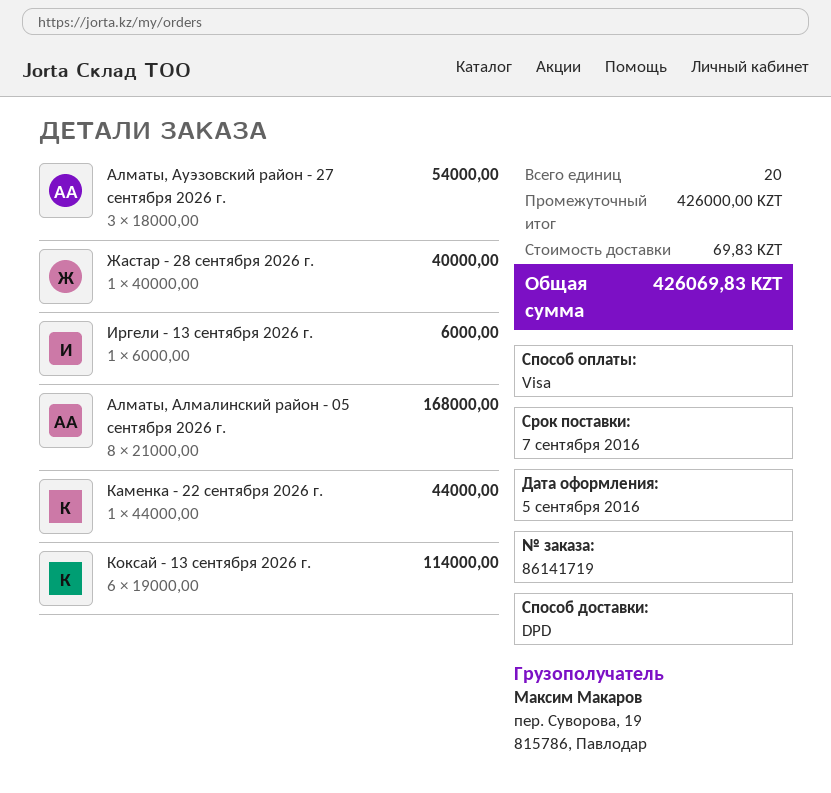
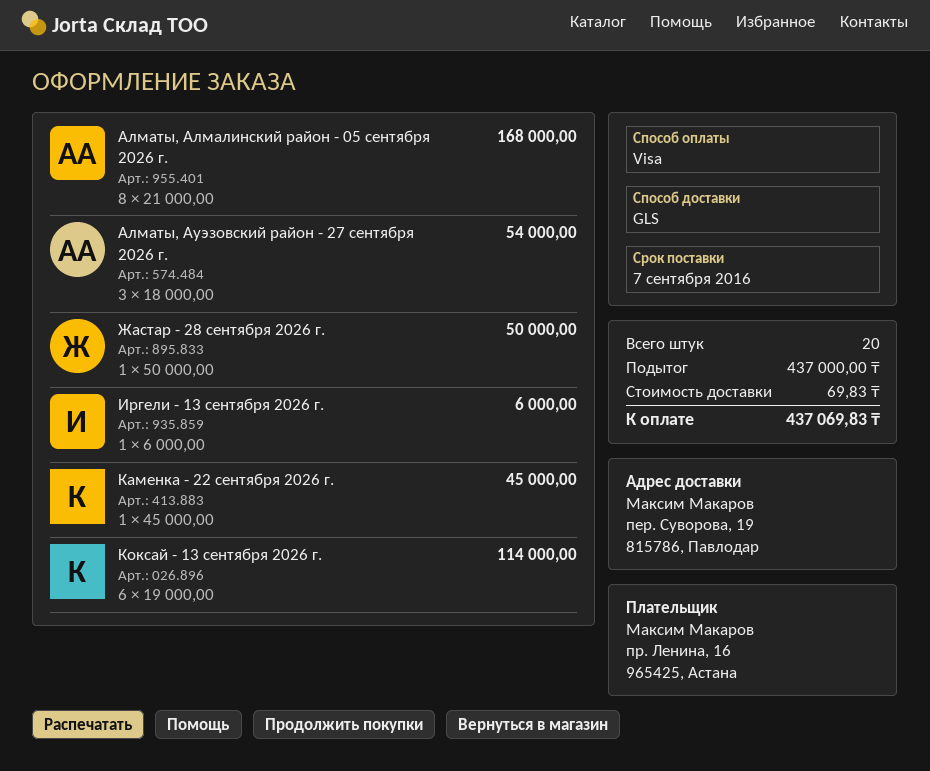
shipping method: DPD -> GLS
Жастар - 28 сентября 2026 г.: 1 x 40000.00 = 40000.00 -> 1 x 50000.00 = 50000.00
Каменка - 22 сентября 2026 г.: 1 x 44000.00 = 44000.00 -> 1 x 45000.00 = 45000.00
subtotal: 426000.00 -> 437000.00
total: 426069.83 -> 437069.83

